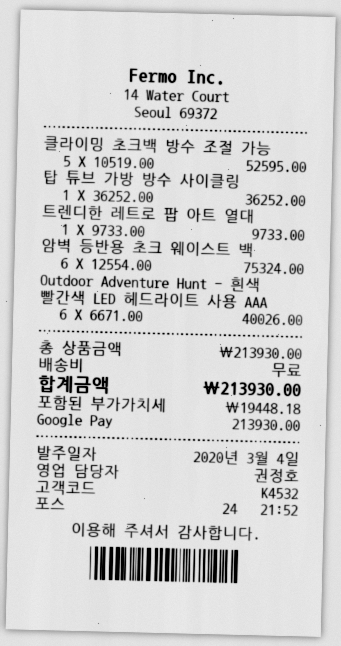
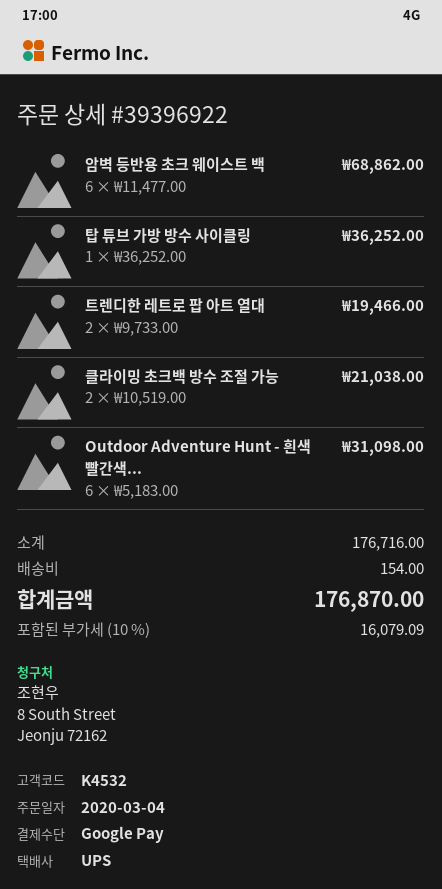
클라이밍 초크백 방수 조절 가능: 5 x 10519.00 = 52595.00 -> 2 x 10519.00 = 21038.00
트렌디한 레트로 팝 아트 열대: 1 x 9733.00 = 9733.00 -> 2 x 9733.00 = 19466.00
암벽 등반용 초크 웨이스트 백: 6 x 12554.00 = 75324.00 -> 6 x 11477.00 = 68862.00
Outdoor Adventure Hunt - 흰색 빨간색 LED 헤드라이트 사용 AAA: 6 x 6671.00 = 40026.00 -> 6 x 5183.00 = 31098.00
subtotal: 213930.00 -> 176716.00
shipping: 0.00 -> 154.00
tax: 19448.18 -> 16079.09
total: 213930.00 -> 176870.00

